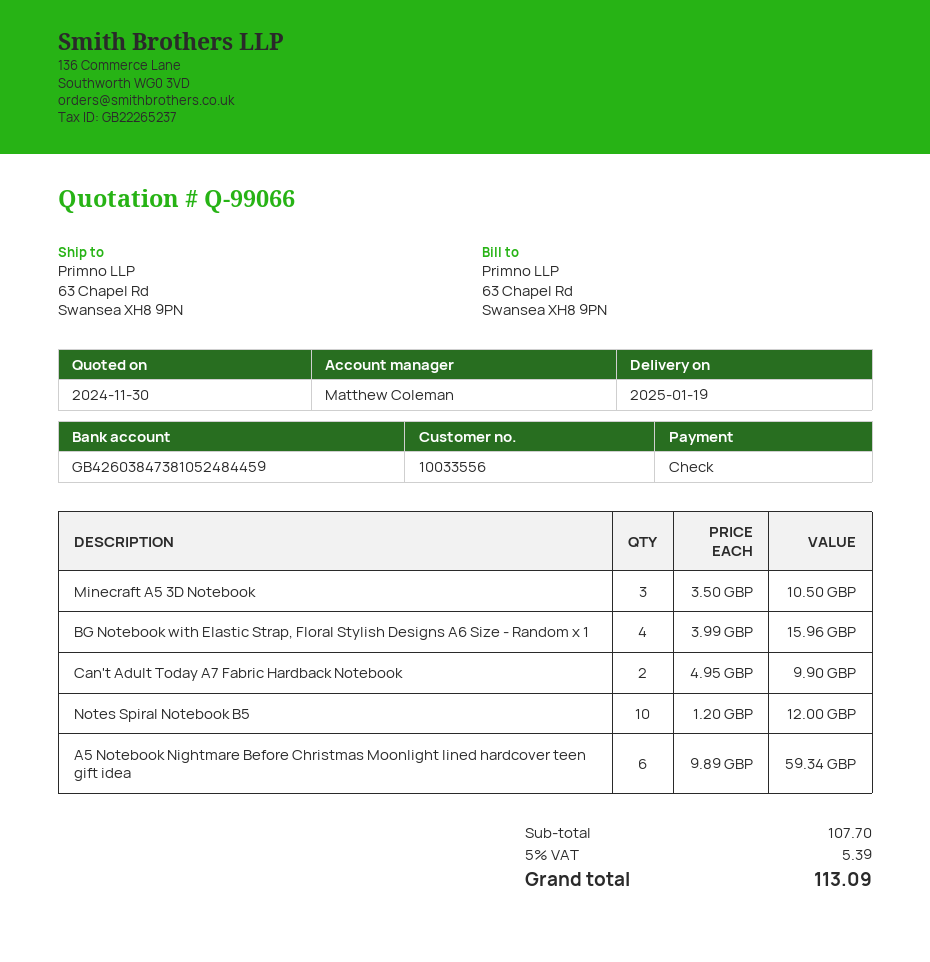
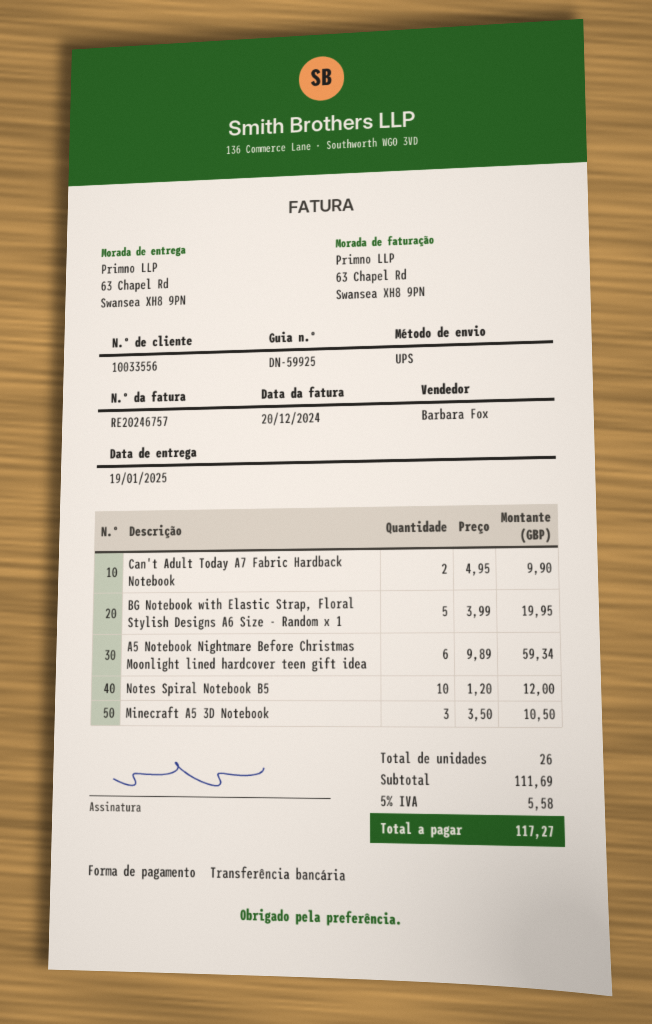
sales rep: Matthew Coleman -> Barbara Fox
payment method: cheque -> bank transfer
BG Notebook with Elastic Strap, Floral Stylish Designs A6 Size - Random x 1: 4 x 3.99 = 15.96 -> 5 x 3.99 = 19.95
subtotal: 107.70 -> 111.69
tax: 5% = 5.39 -> 5% = 5.58
total: 113.09 -> 117.27

